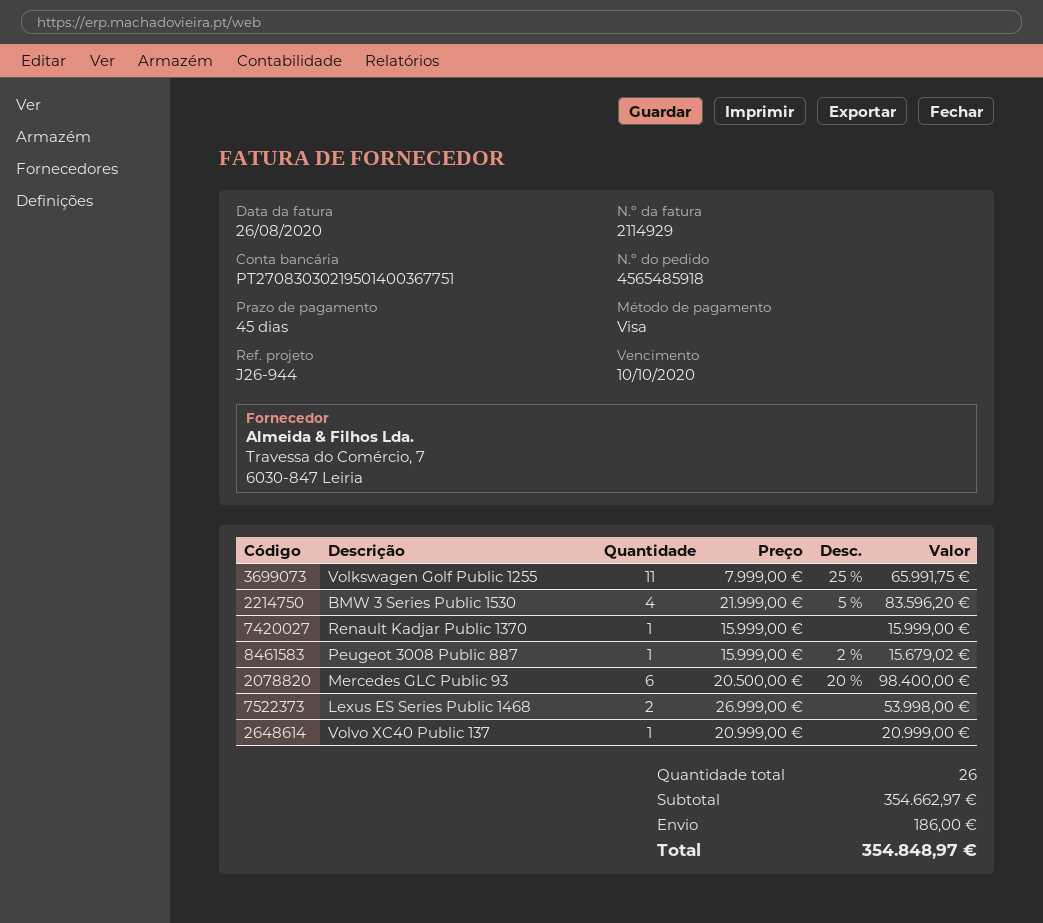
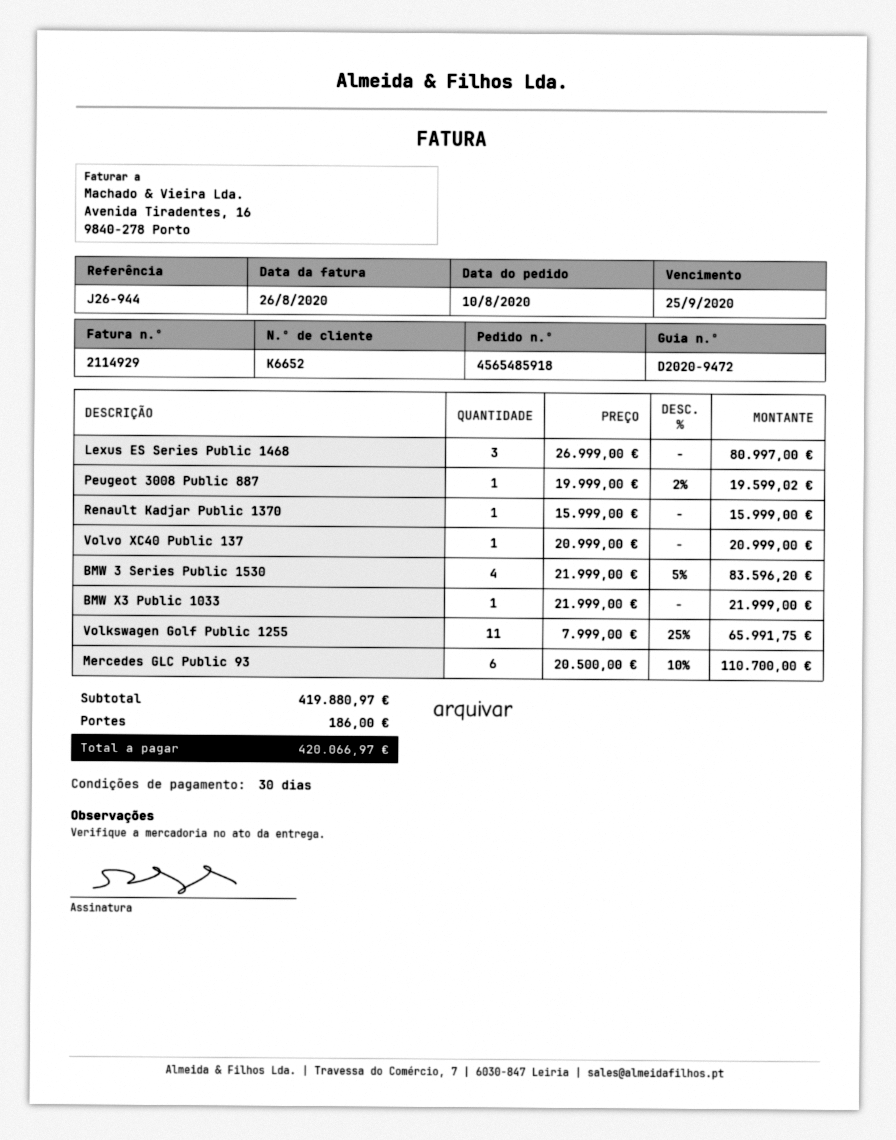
payment terms: 45 days -> 30 days
due date: 2020-10-10 -> 2020-09-25
Peugeot 3008 Public 887: 1 x 15999.00 - 2% = 15679.02 -> 1 x 19999.00 - 2% = 19599.02
Mercedes GLC Public 93: 6 x 20500.00 - 20% = 98400.00 -> 6 x 20500.00 - 10% = 110700.00
Lexus ES Series Public 1468: 2 x 26999.00 = 53998.00 -> 3 x 26999.00 = 80997.00
BMW X3 Public 1033: none -> 1 x 21999.00 = 21999.00
subtotal: 354662.97 -> 419880.97
total: 354848.97 -> 420066.97

